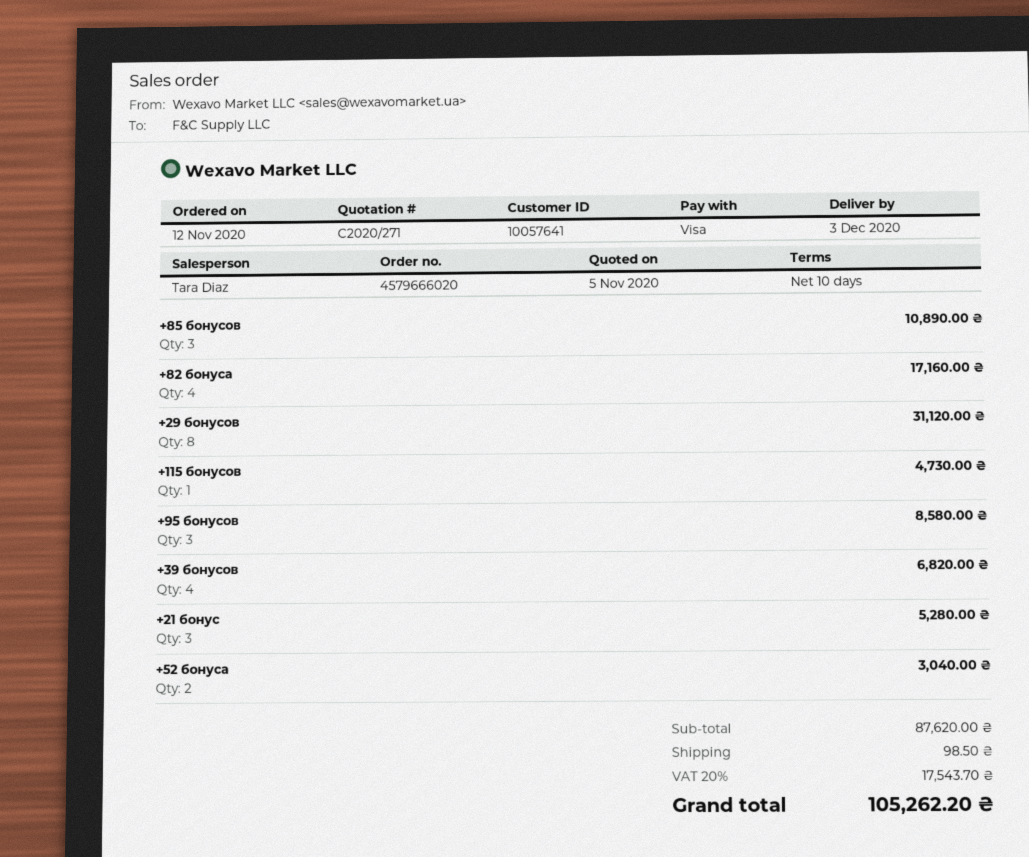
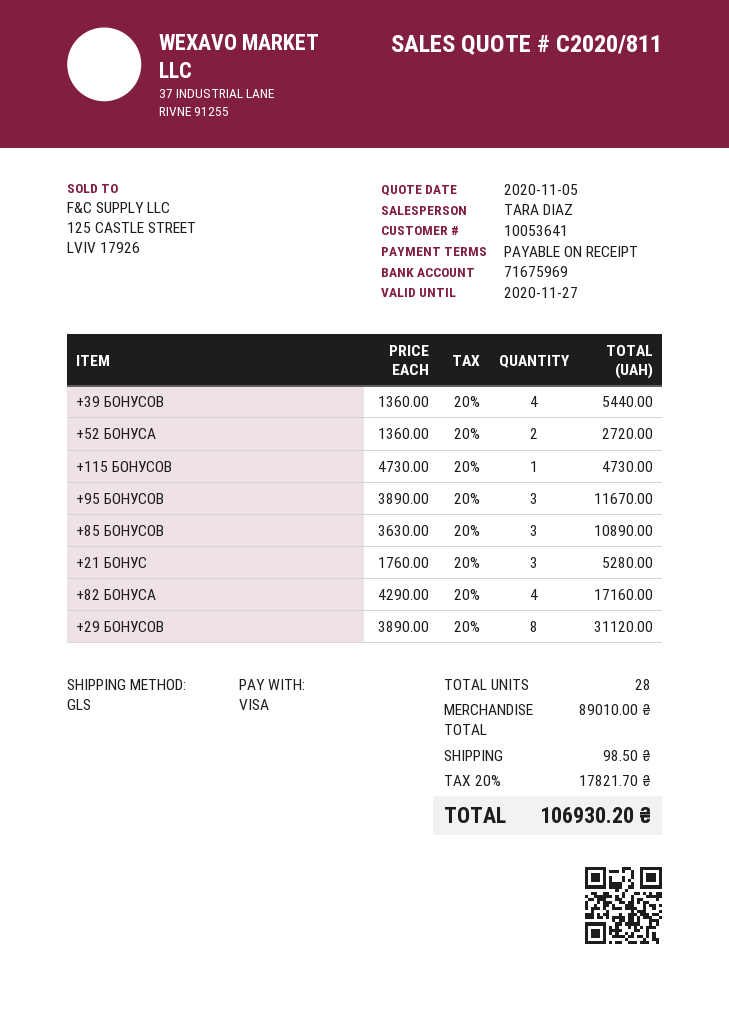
quote number: C2020/271 -> C2020/811
payment terms: 10 days -> on receipt
customer number: 10057641 -> 10053641
+95 бонусов: 3 for 8580.00 -> 3 for 11670.00
+39 бонусов: 4 for 6820.00 -> 4 for 5440.00
+52 бонуса: 2 for 3040.00 -> 2 for 2720.00
subtotal: 87620.00 -> 89010.00
tax: 20% = 17543.70 -> 20% = 17821.70
total: 105262.20 -> 106930.20

